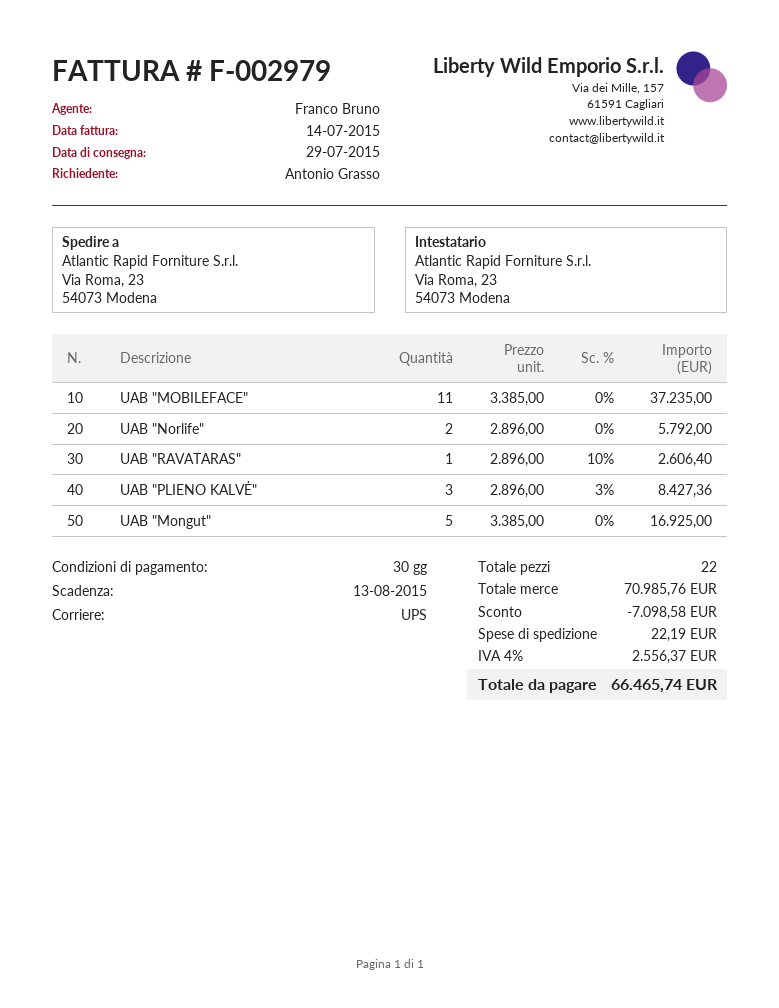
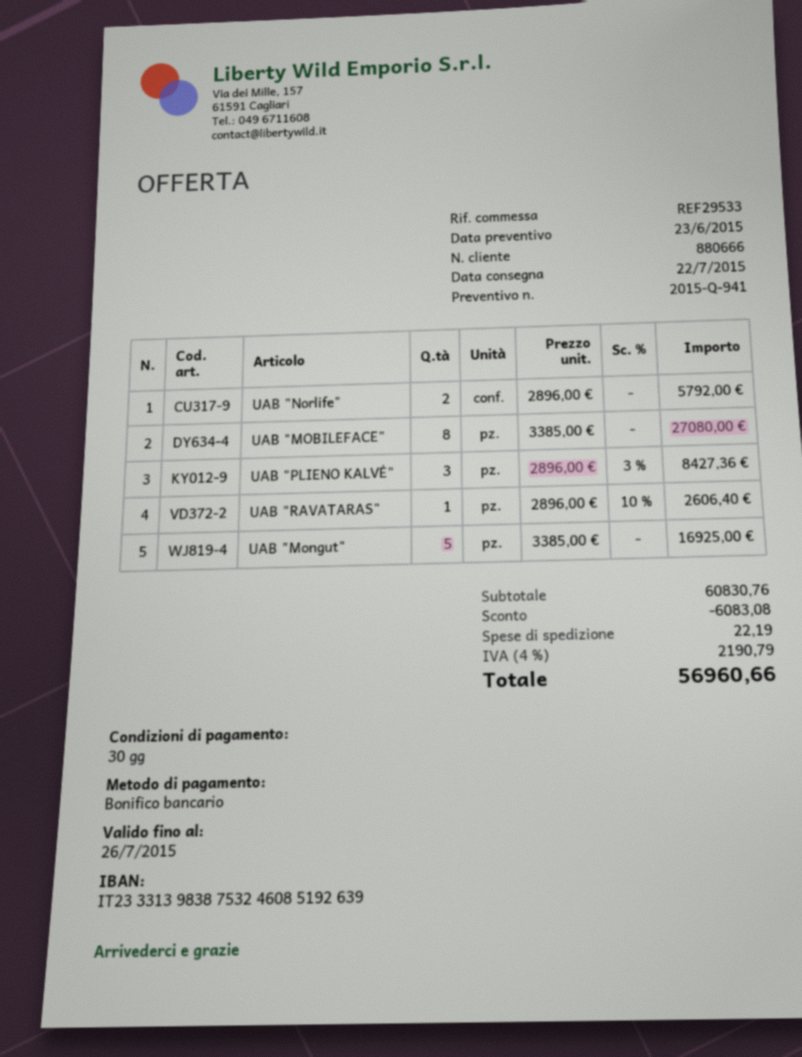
delivery date: 2015-07-29 -> 2015-07-22
UAB "MOBILEFACE": 11 x 3385.00 = 37235.00 -> 8 x 3385.00 = 27080.00
subtotal: 70985.76 -> 60830.76
discount: 7098.58 -> 6083.08
tax: 4% = 2556.37 -> 4% = 2190.79
total: 66465.74 -> 56960.66

